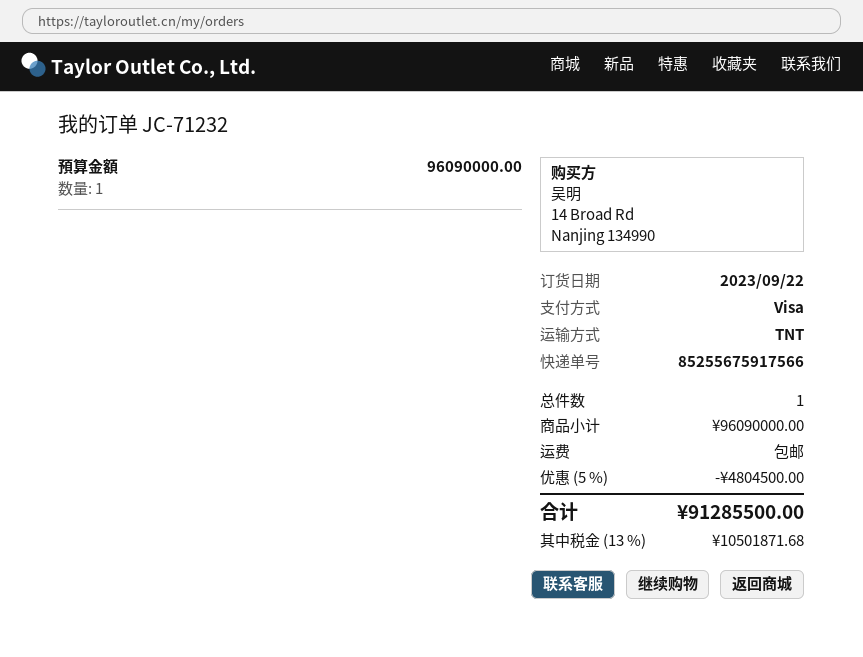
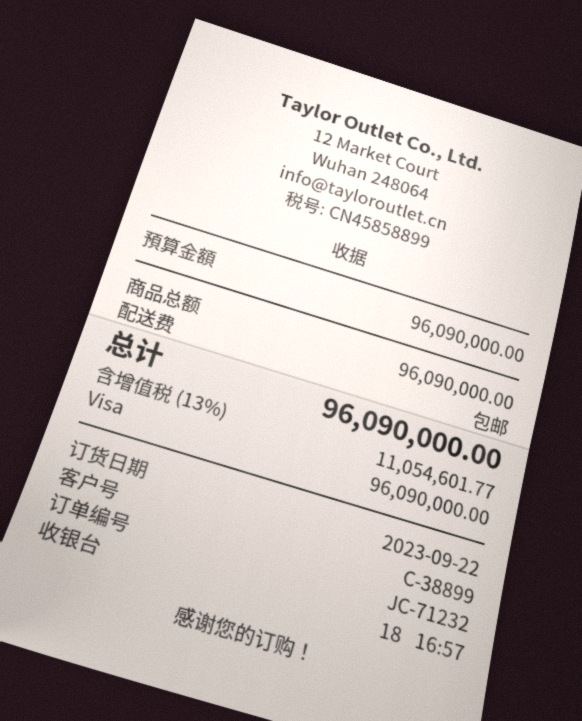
discount: 5% = 4804500.00 -> none
tax: 13% = 10501871.68 -> 13% = 11054601.77
total: 91285500.00 -> 96090000.00

